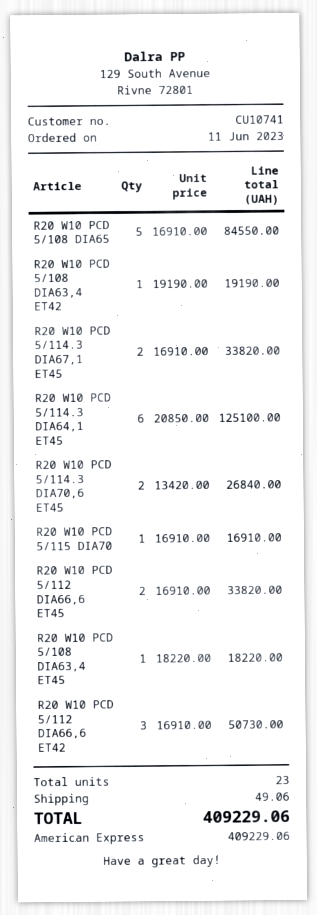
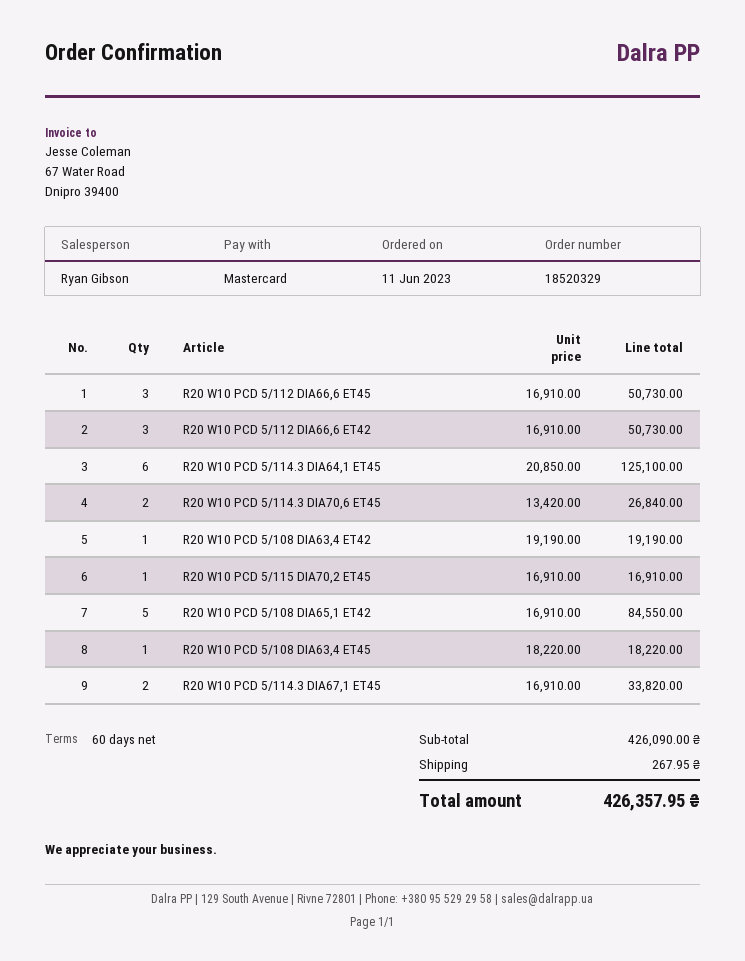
payment method: American Express -> Mastercard
R20 W10 PCD 5/112 DIA66,6 ET45: 2 x 16910.00 = 33820.00 -> 3 x 16910.00 = 50730.00
shipping: 49.06 -> 267.95
total: 409229.06 -> 426357.95

